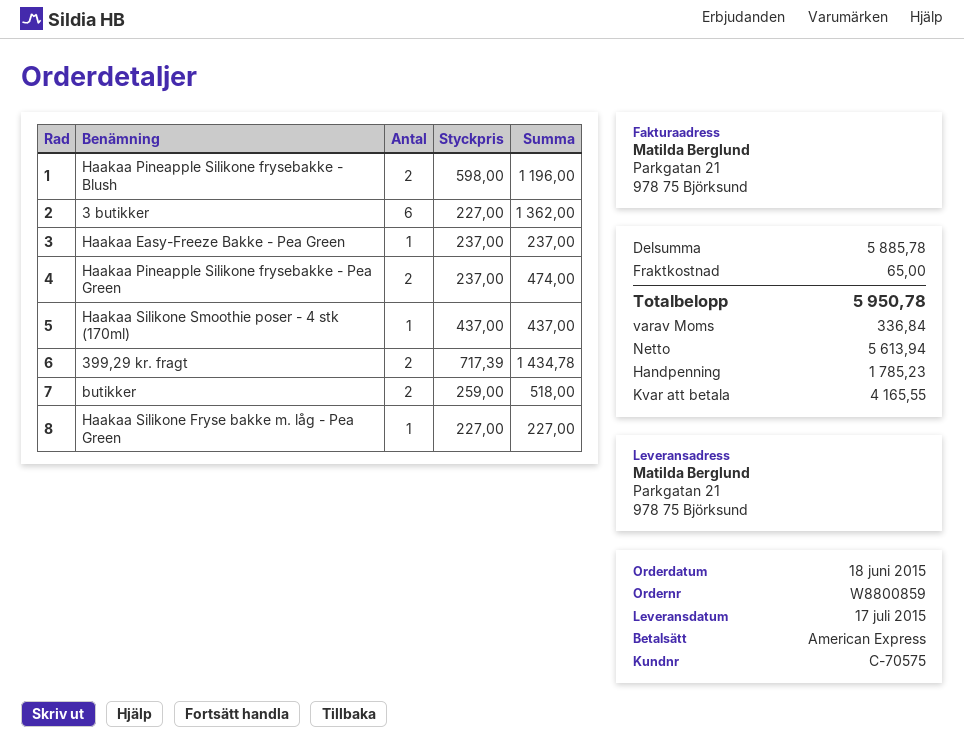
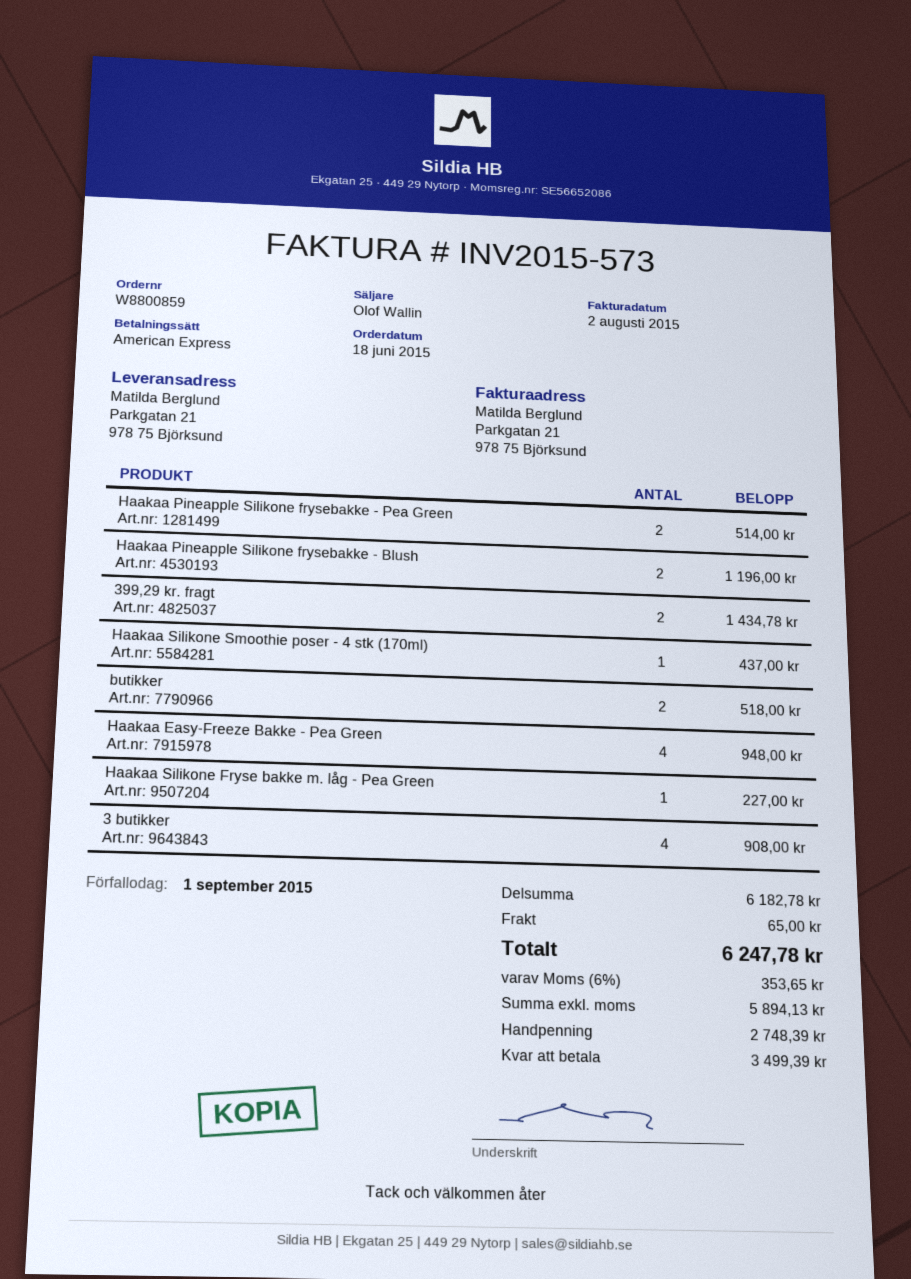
3 butikker: 6 for 1362.00 -> 4 for 908.00
Haakaa Easy-Freeze Bakke - Pea Green: 1 for 237.00 -> 4 for 948.00
Haakaa Pineapple Silikone frysebakke - Pea Green: 2 for 474.00 -> 2 for 514.00
subtotal: 5885.78 -> 6182.78
net: 5613.94 -> 5894.13
tax: 336.84 -> 353.65
total: 5950.78 -> 6247.78
deposit: 1785.23 -> 2748.39
balance: 4165.55 -> 3499.39

